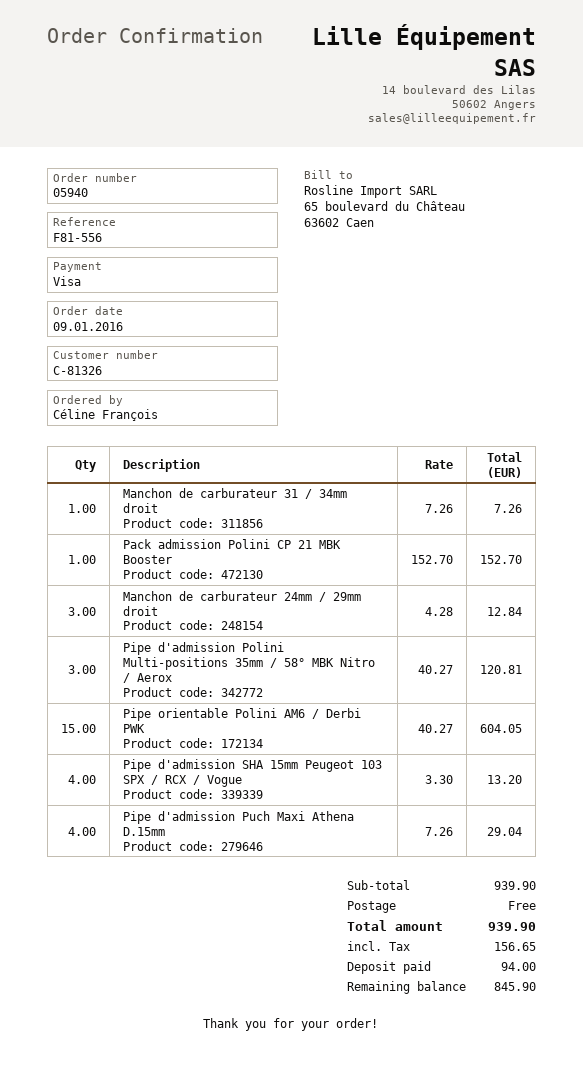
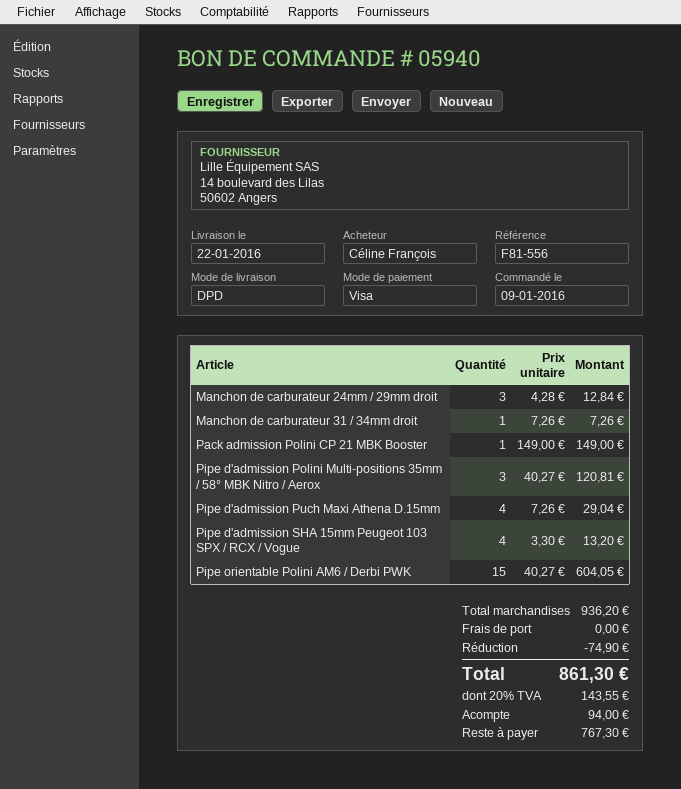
Pack admission Polini CP 21 MBK Booster: 1 x 152.70 = 152.70 -> 1 x 149.00 = 149.00
subtotal: 939.90 -> 936.20
discount: none -> 74.90
tax: 156.65 -> 143.55
total: 939.90 -> 861.30
balance: 845.90 -> 767.30

